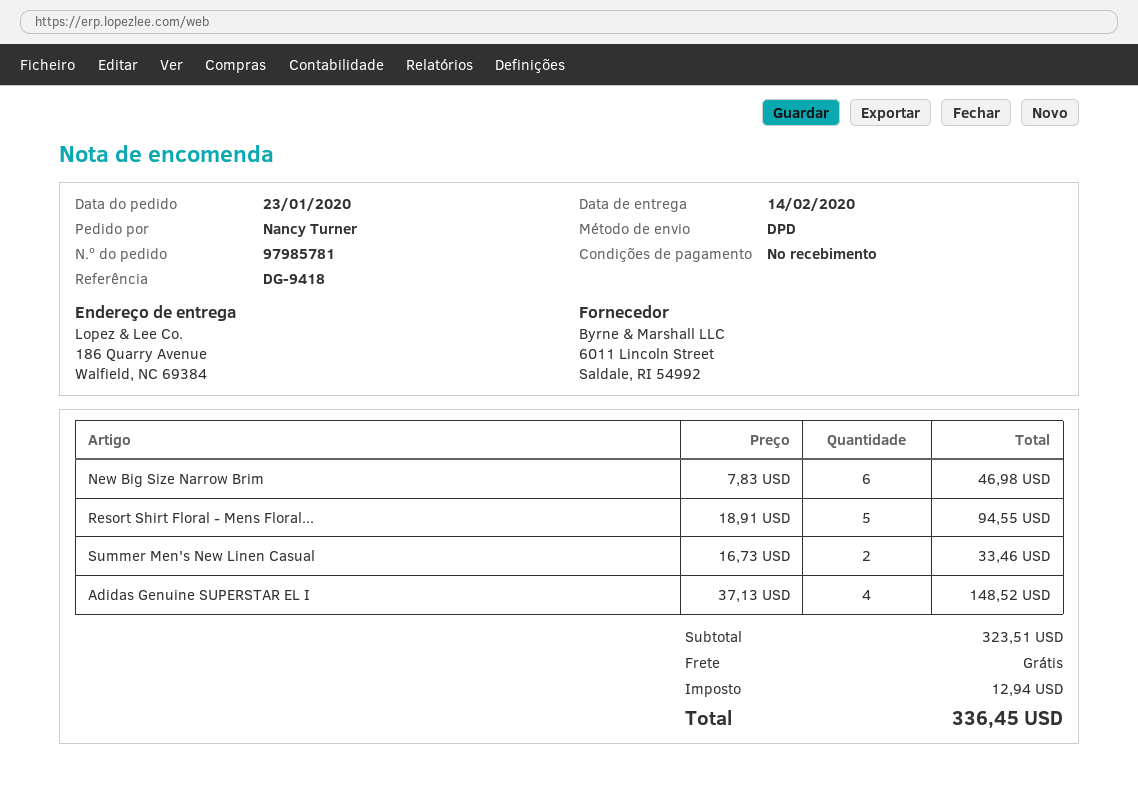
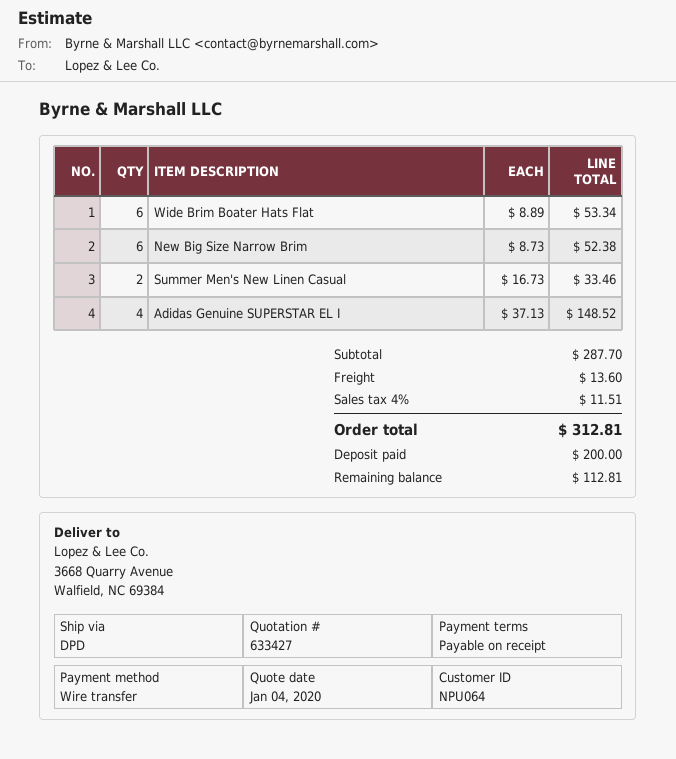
ship to: 186 Quarry Avenue, Walfield, NC 69384 -> 3668 Quarry Avenue, Walfield, NC 69384
New Big Size Narrow Brim: 6 x 7.83 = 46.98 -> 6 x 8.73 = 52.38
Resort Shirt Floral - Mens Floral...: 5 x 18.91 = 94.55 -> none
Wide Brim Boater Hats Flat: none -> 6 x 8.89 = 53.34
subtotal: 323.51 -> 287.70
shipping: 0.00 -> 13.60
tax: 12.94 -> 11.51
total: 336.45 -> 312.81

